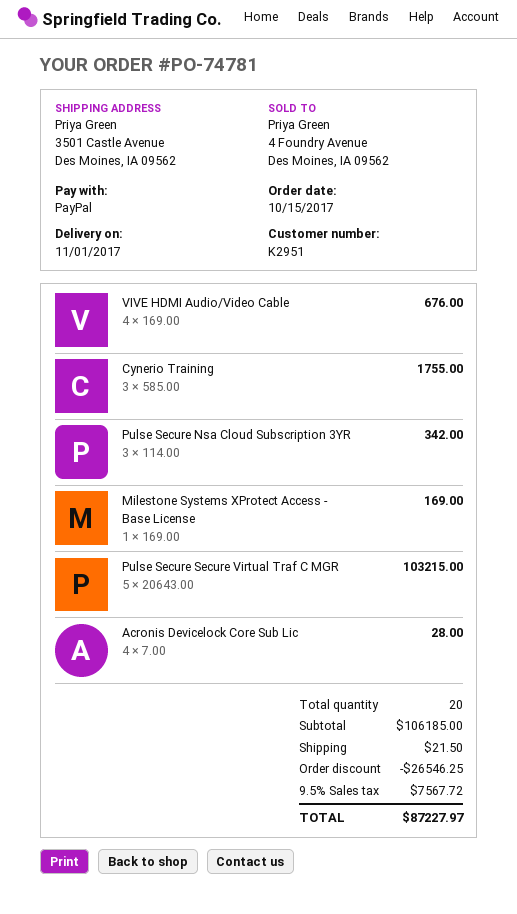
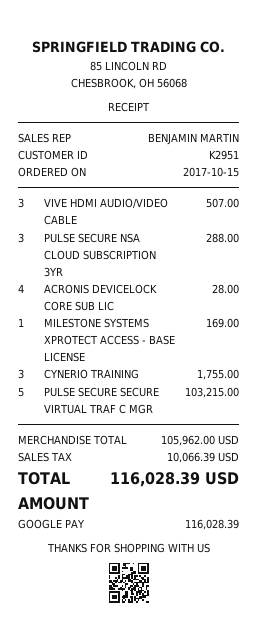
payment method: PayPal -> Google Pay
VIVE HDMI Audio/Video Cable: 4 for 676.00 -> 3 for 507.00
Pulse Secure Nsa Cloud Subscription 3YR: 3 for 342.00 -> 3 for 288.00
subtotal: 106185.00 -> 105962.00
discount: 26546.25 -> none
shipping: 21.50 -> none
tax: 7567.72 -> 10066.39
total: 87227.97 -> 116028.39

